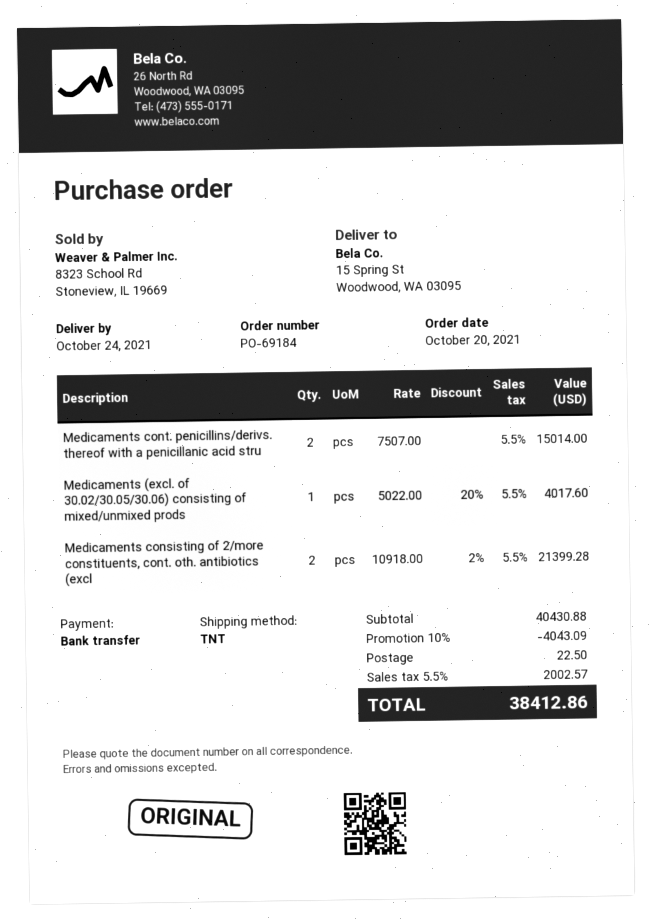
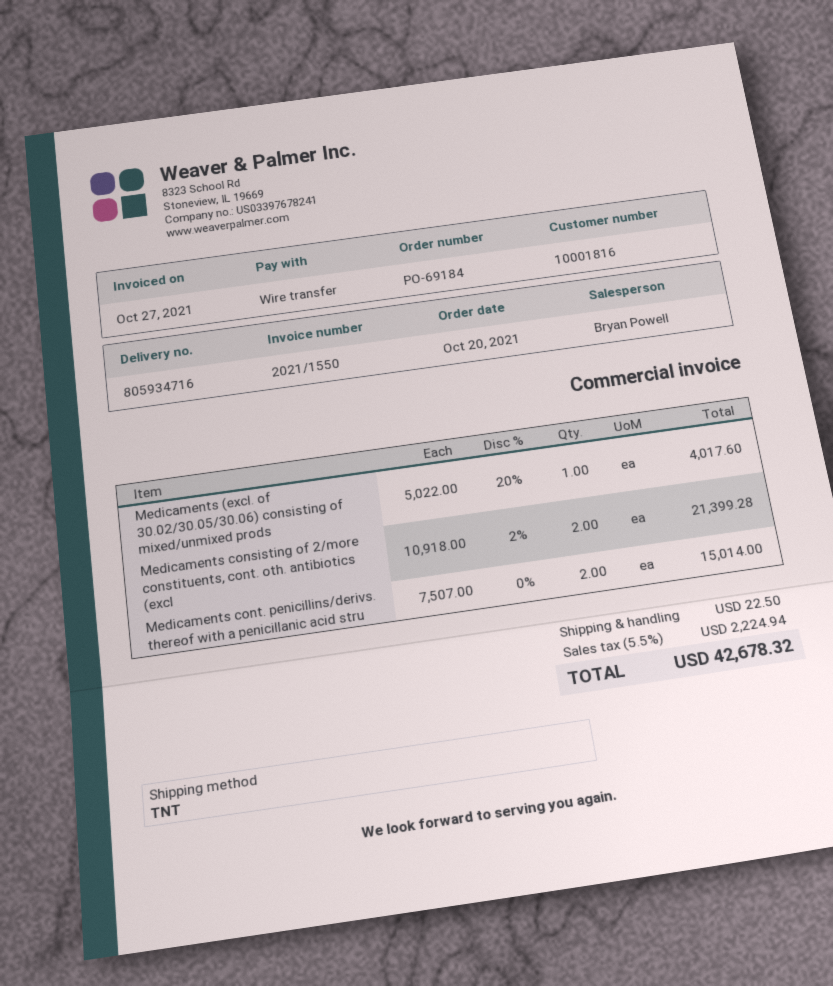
discount: 10% = 4043.09 -> none
tax: 5.5% = 2002.57 -> 5.5% = 2224.94
total: 38412.86 -> 42678.32

